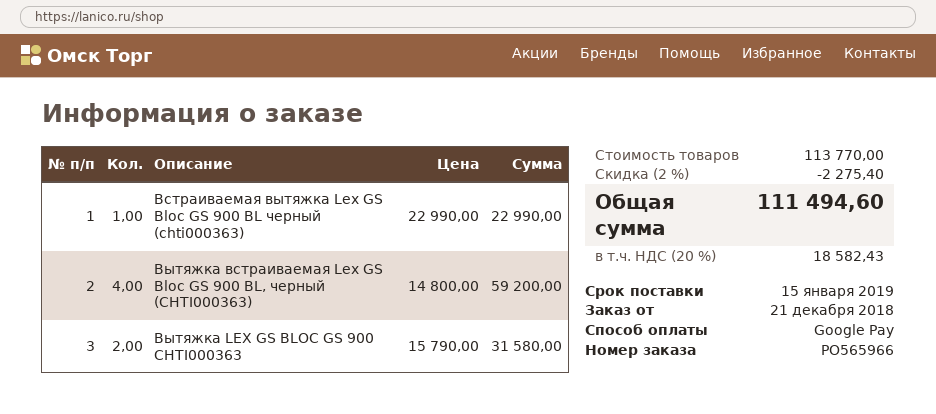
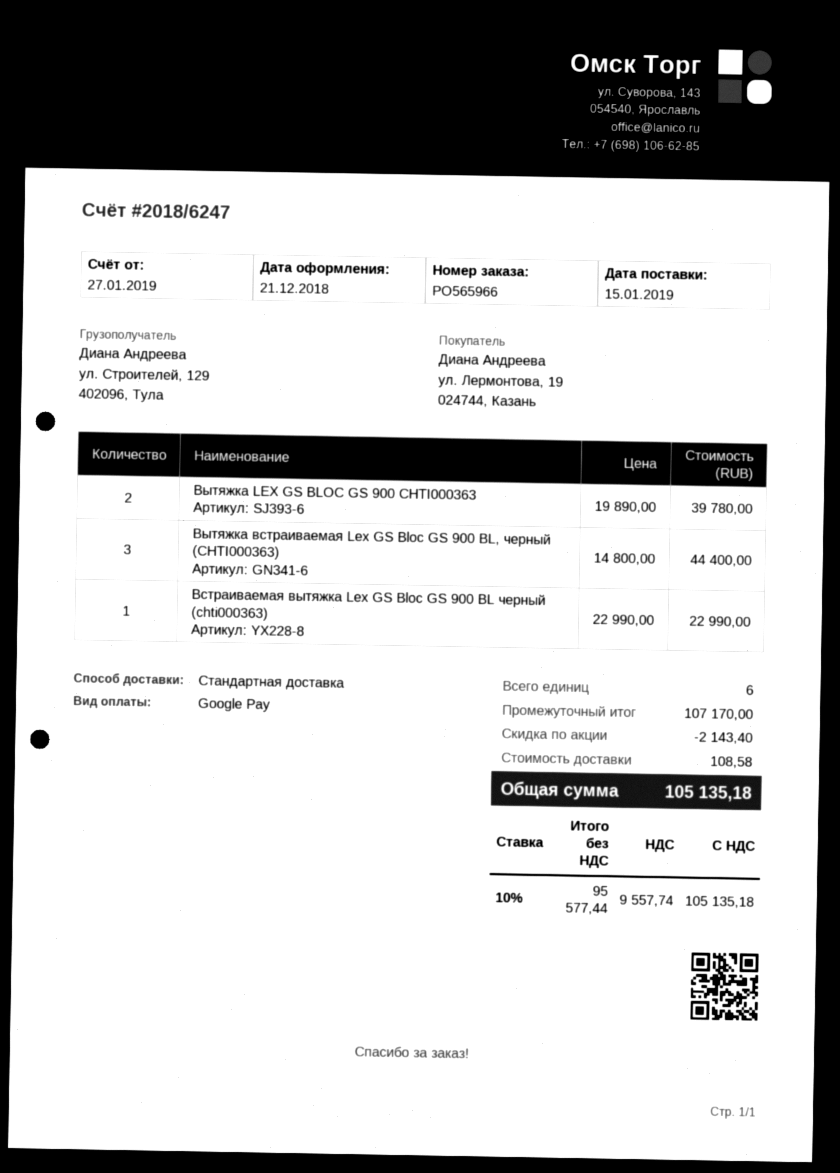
Вытяжка встраиваемая Lex GS Bloc GS 900 BL, черный (CHTI000363): 4 x 14800.00 = 59200.00 -> 3 x 14800.00 = 44400.00
Вытяжка LEX GS BLOC GS 900 CHTI000363: 2 x 15790.00 = 31580.00 -> 2 x 19890.00 = 39780.00
subtotal: 113770.00 -> 107170.00
discount: 2275.40 -> 2143.40
shipping: none -> 108.58
tax: 20% = 18582.43 -> 10% = 9557.74
total: 111494.60 -> 105135.18

